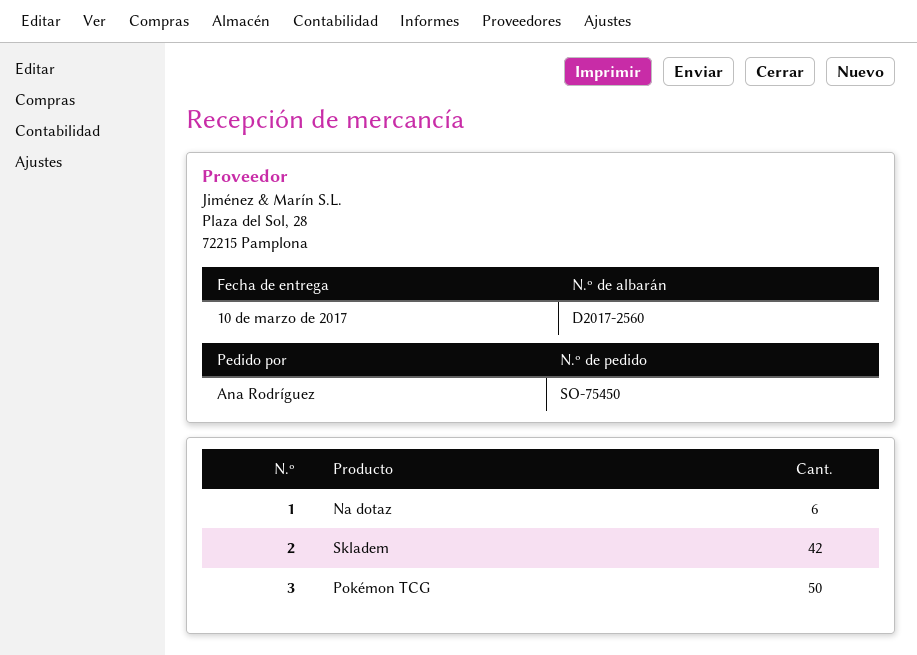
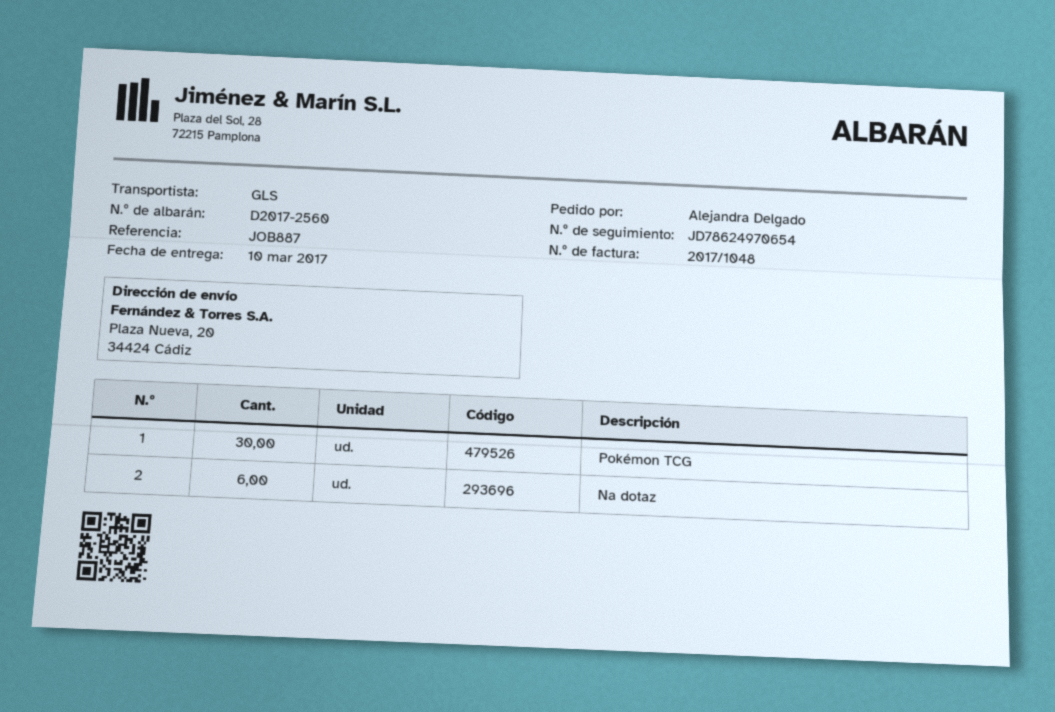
ordered by: Ana Rodríguez -> Alejandra Delgado
Skladem: 42 -> none
Pokémon TCG: 50 -> 30

